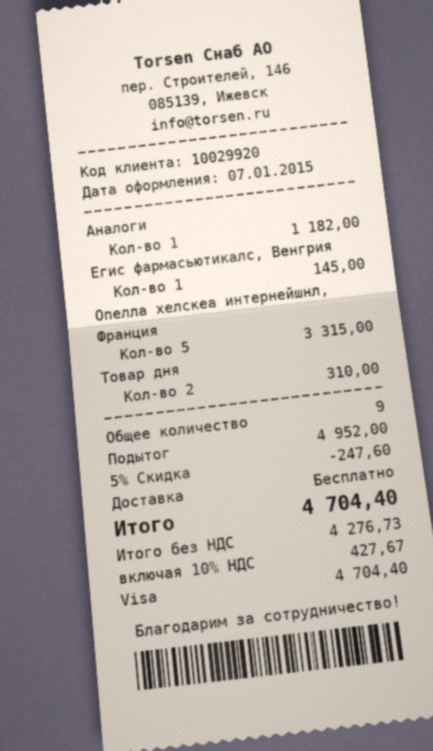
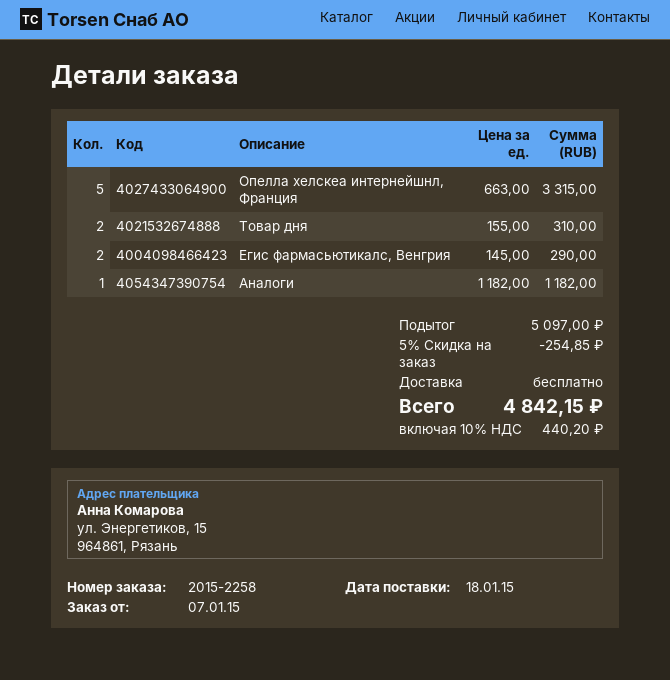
Егис фармасьютикалс, Венгрия: 1 for 145.00 -> 2 for 290.00
subtotal: 4952.00 -> 5097.00
discount: 5% = 247.60 -> 5% = 254.85
tax: 10% = 427.67 -> 10% = 440.20
total: 4704.40 -> 4842.15

